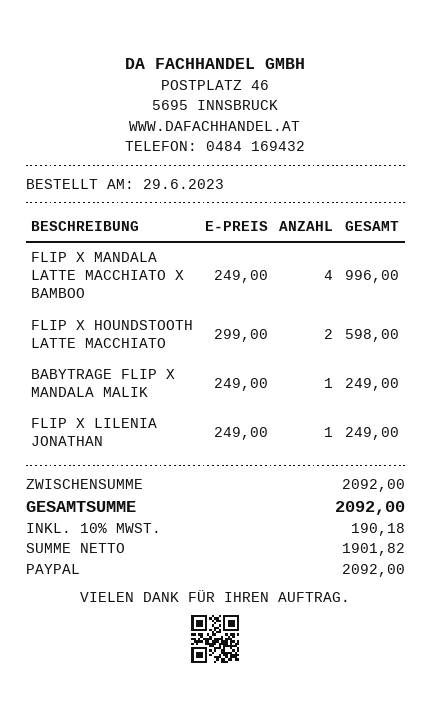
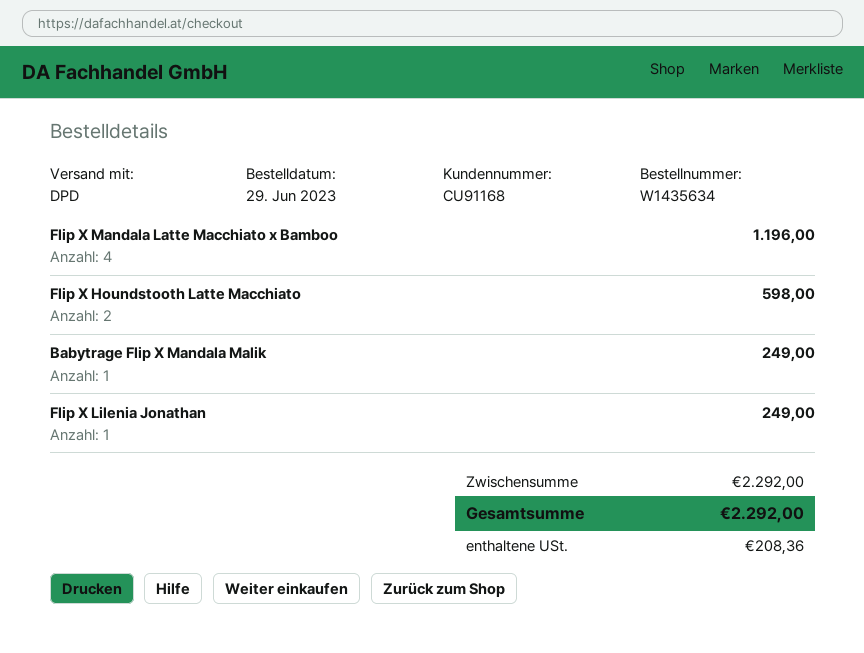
FLIP X MANDALA LATTE MACCHIATO X BAMBOO: 4 for 996.00 -> 4 for 1196.00
subtotal: 2092.00 -> 2292.00
tax: 190.18 -> 208.36
total: 2092.00 -> 2292.00

